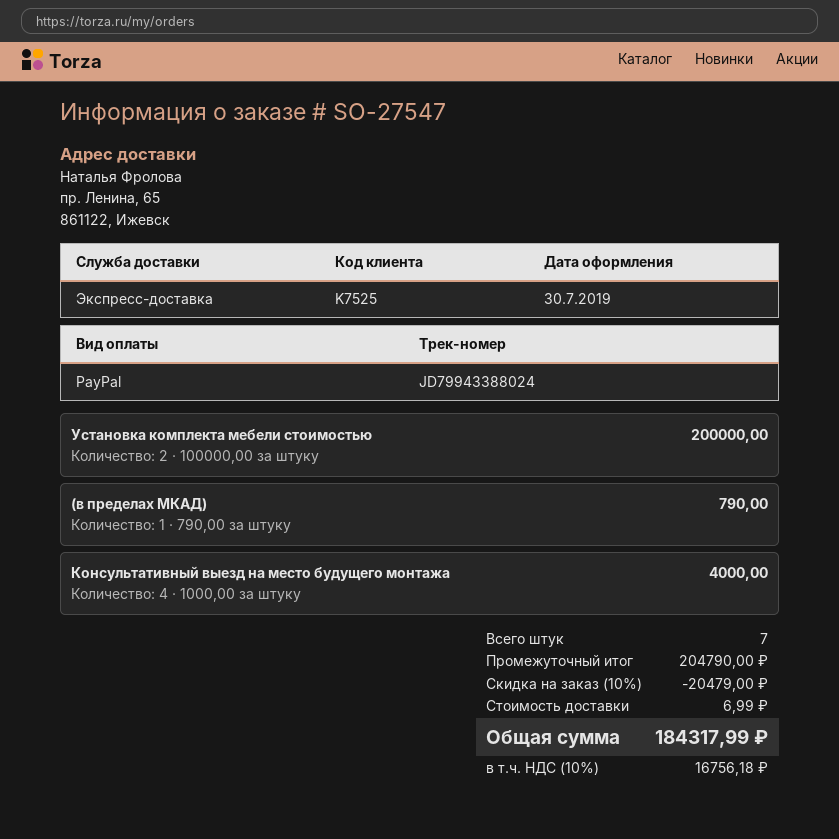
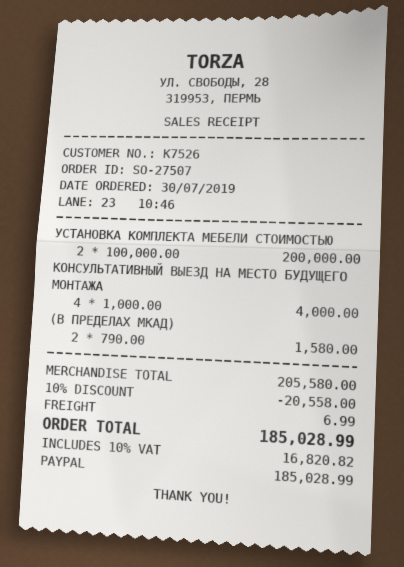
order number: SO-27547 -> SO-27507
customer number: K7525 -> K7526
(в пределах МКАД): 1 x 790.00 = 790.00 -> 2 x 790.00 = 1580.00
subtotal: 204790.00 -> 205580.00
discount: 10% = 20479.00 -> 10% = 20558.00
tax: 10% = 16756.18 -> 10% = 16820.82
total: 184317.99 -> 185028.99

